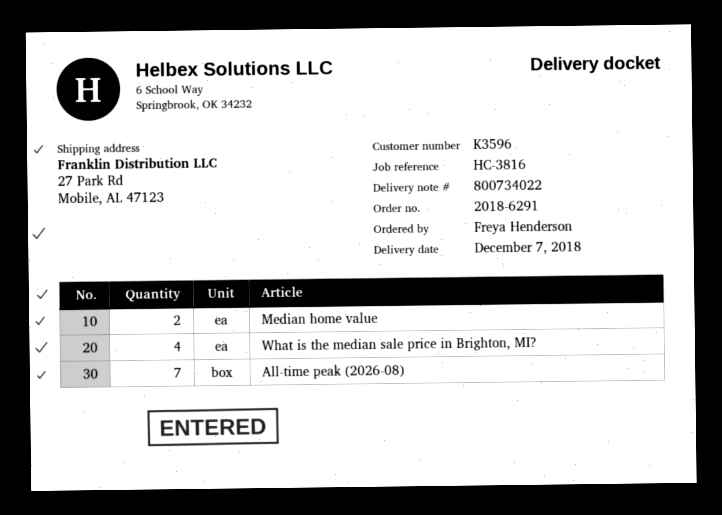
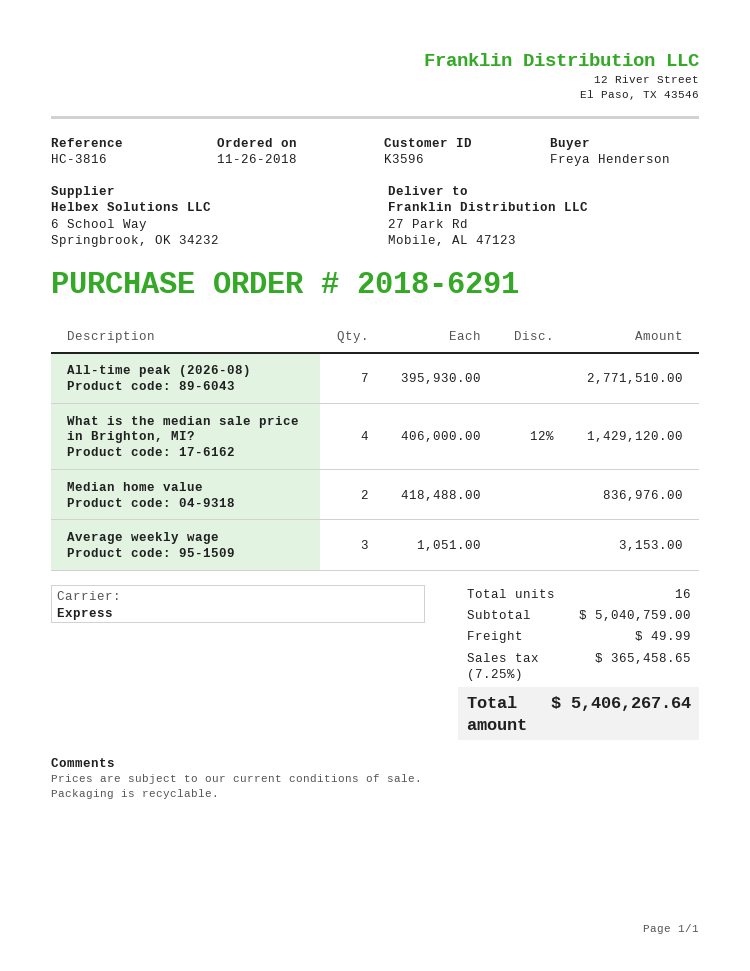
Average weekly wage: none -> 3

